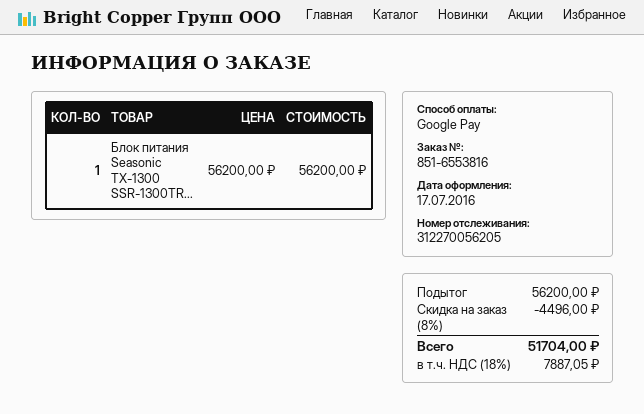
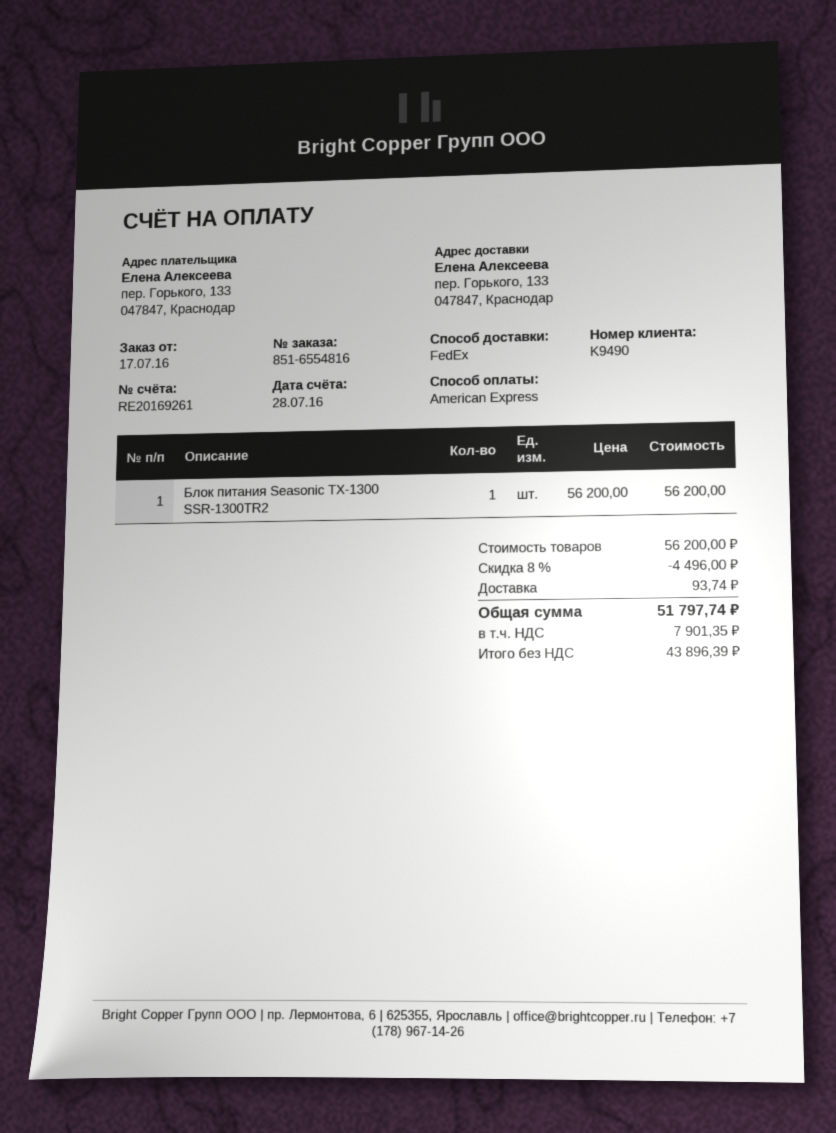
order number: 851-6553816 -> 851-6554816
payment method: Google Pay -> American Express
shipping: none -> 93.74
tax: 7887.05 -> 7901.35
total: 51704.00 -> 51797.74

